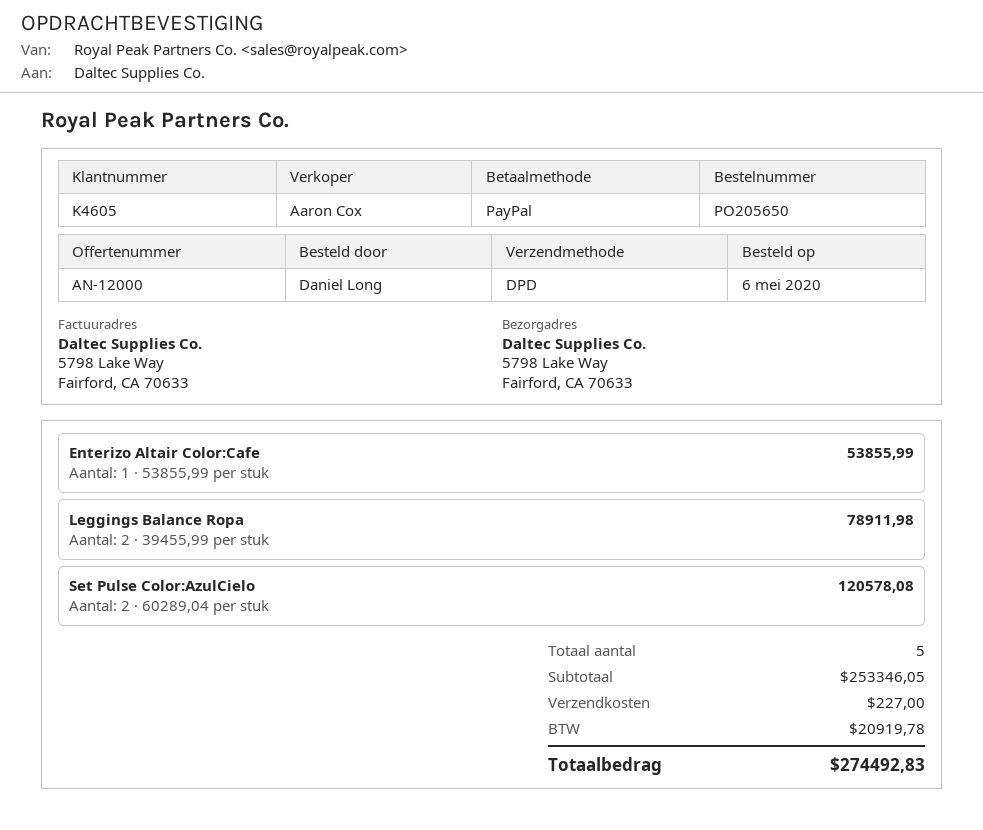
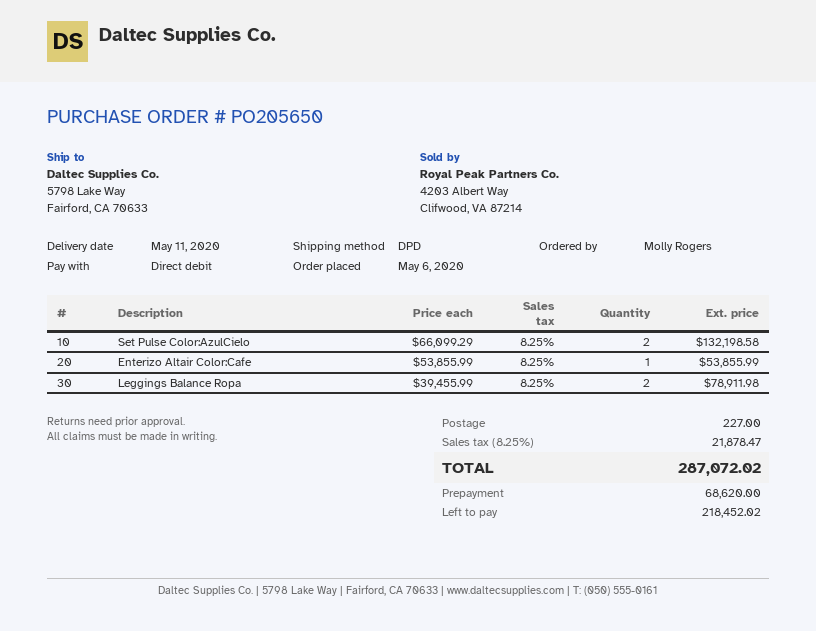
ordered by: Daniel Long -> Molly Rogers
payment method: PayPal -> direct debit
Set Pulse Color:AzulCielo: 2 x 60289.04 = 120578.08 -> 2 x 66099.29 = 132198.58
tax: 20919.78 -> 21878.47
total: 274492.83 -> 287072.02

